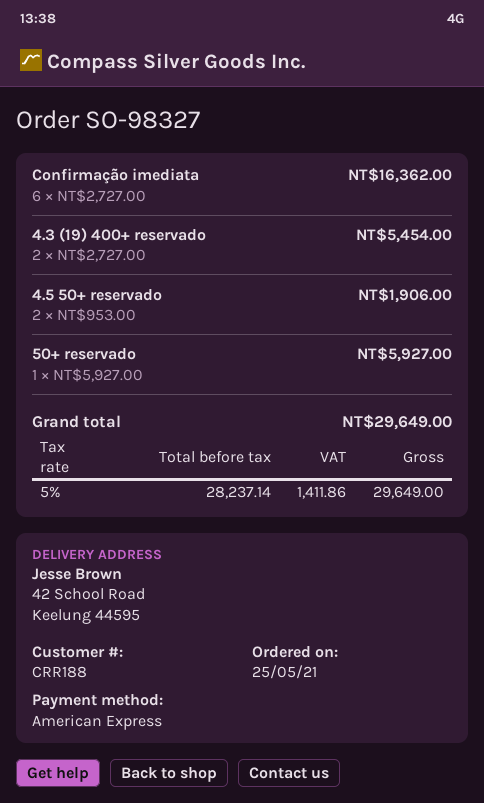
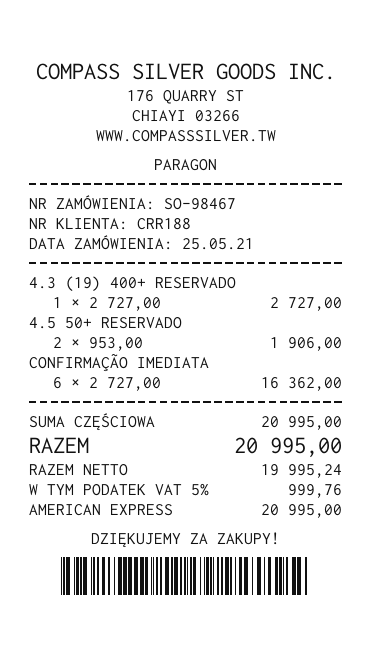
order number: SO-98327 -> SO-98467
4.3 (19) 400+ reservado: 2 x 2727.00 = 5454.00 -> 1 x 2727.00 = 2727.00
50+ reservado: 1 x 5927.00 = 5927.00 -> none
net: 28237.14 -> 19995.24
tax: 5% = 1411.86 -> 5% = 999.76
total: 29649.00 -> 20995.00

